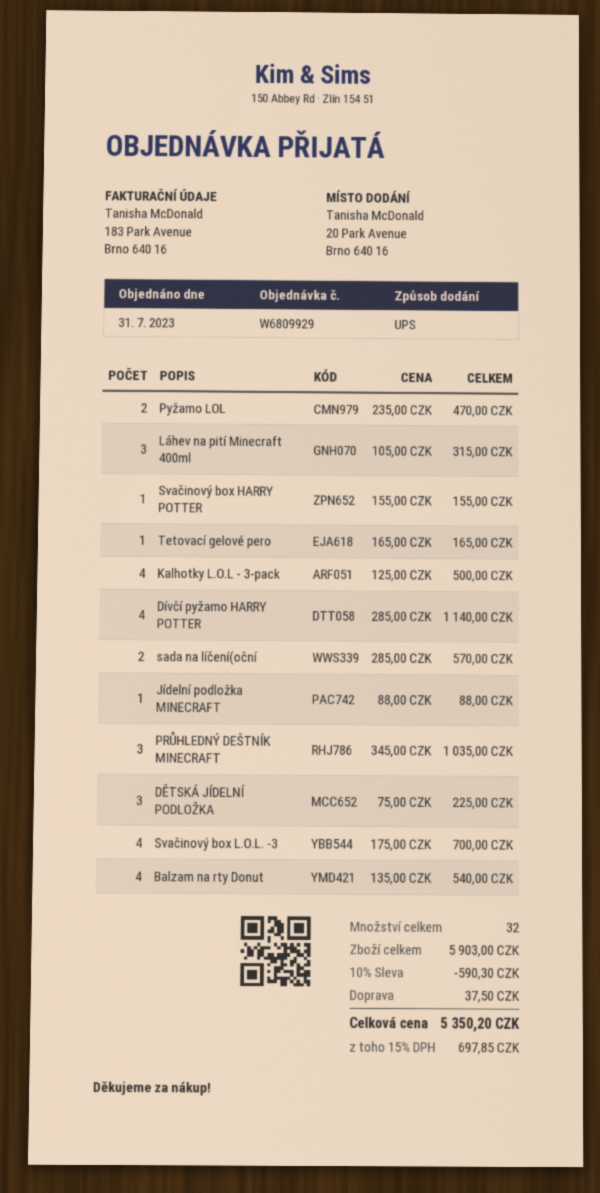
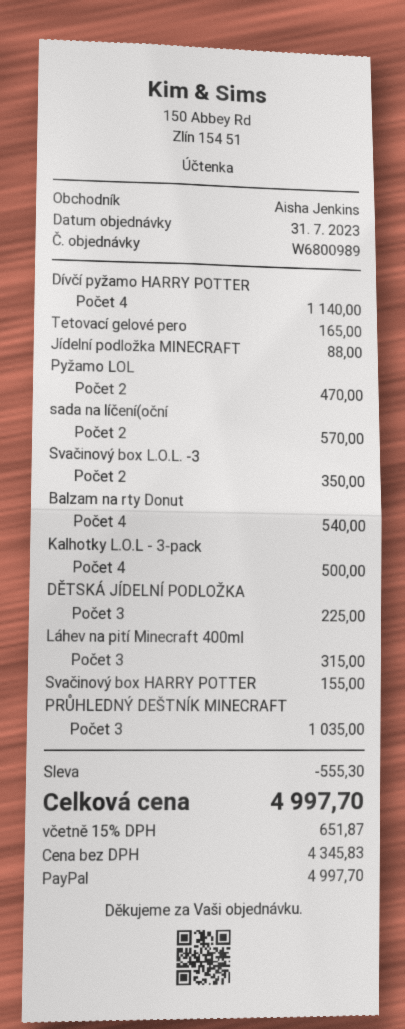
order number: W6809929 -> W6800989
Svačinový box L.O.L. -3: 4 for 700.00 -> 2 for 350.00
discount: 590.30 -> 555.30
shipping: 37.50 -> none
tax: 15% = 697.85 -> 15% = 651.87
total: 5350.20 -> 4997.70

